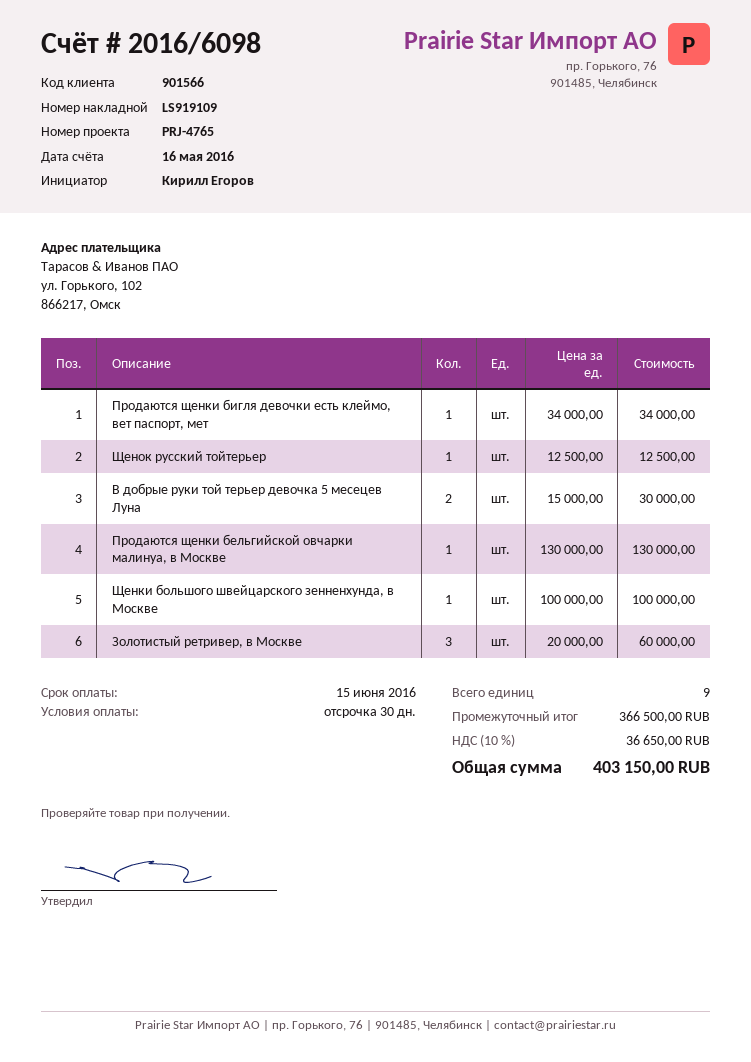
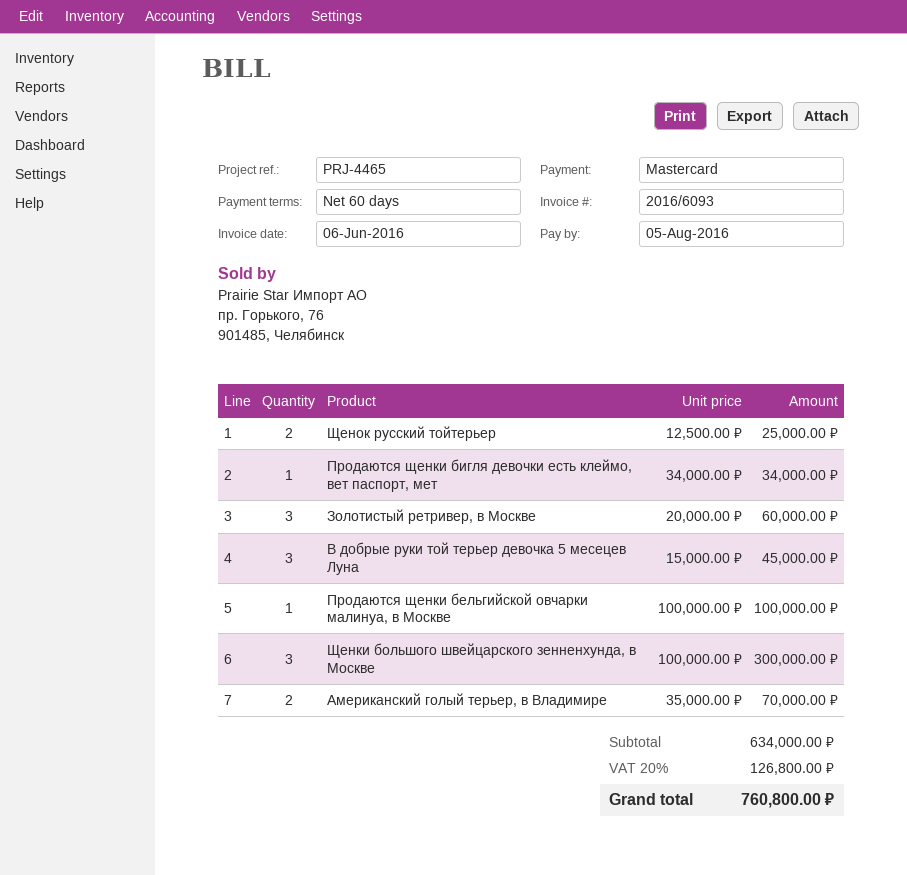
invoice number: 2016/6098 -> 2016/6093
invoice date: 2016-05-16 -> 2016-06-06
payment terms: 30 days -> 60 days
due date: 2016-06-15 -> 2016-08-05
reference: PRJ-4765 -> PRJ-4465
Щенок русский тойтерьер: 1 x 12500.00 = 12500.00 -> 2 x 12500.00 = 25000.00
В добрые руки той терьер девочка 5 месецев Луна: 2 x 15000.00 = 30000.00 -> 3 x 15000.00 = 45000.00
Продаются щенки бельгийской овчарки малинуа, в Москве: 1 x 130000.00 = 130000.00 -> 1 x 100000.00 = 100000.00
Щенки большого швейцарского зенненхунда, в Москве: 1 x 100000.00 = 100000.00 -> 3 x 100000.00 = 300000.00
Американский голый терьер, в Владимире: none -> 2 x 35000.00 = 70000.00
subtotal: 366500.00 -> 634000.00
tax: 10% = 36650.00 -> 20% = 126800.00
total: 403150.00 -> 760800.00

